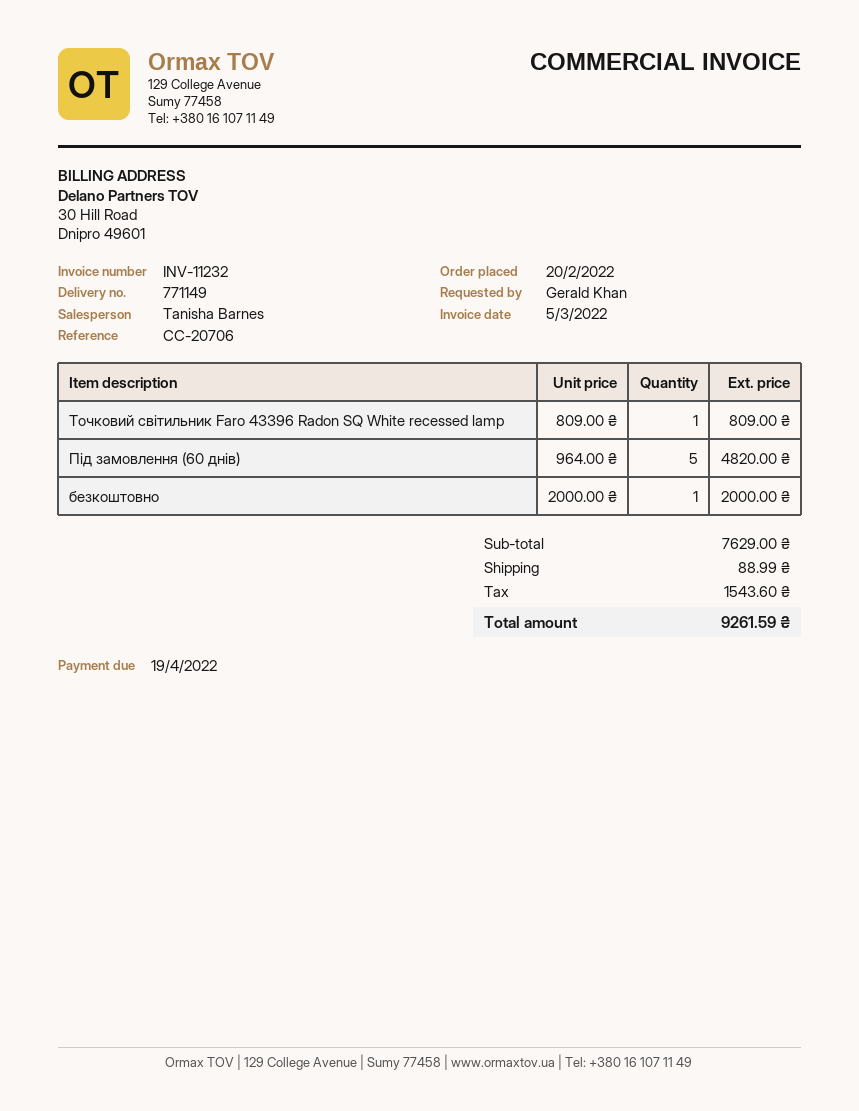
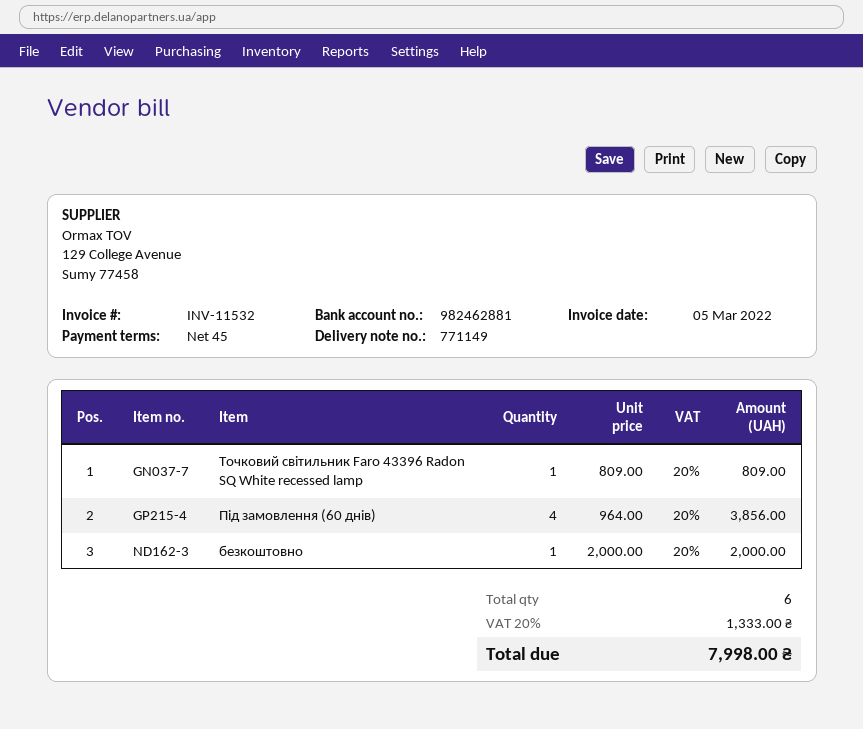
invoice number: INV-11232 -> INV-11532
Під замовлення (60 днів): 5 x 964.00 = 4820.00 -> 4 x 964.00 = 3856.00
shipping: 88.99 -> none
tax: 1543.60 -> 1333.00
total: 9261.59 -> 7998.00

